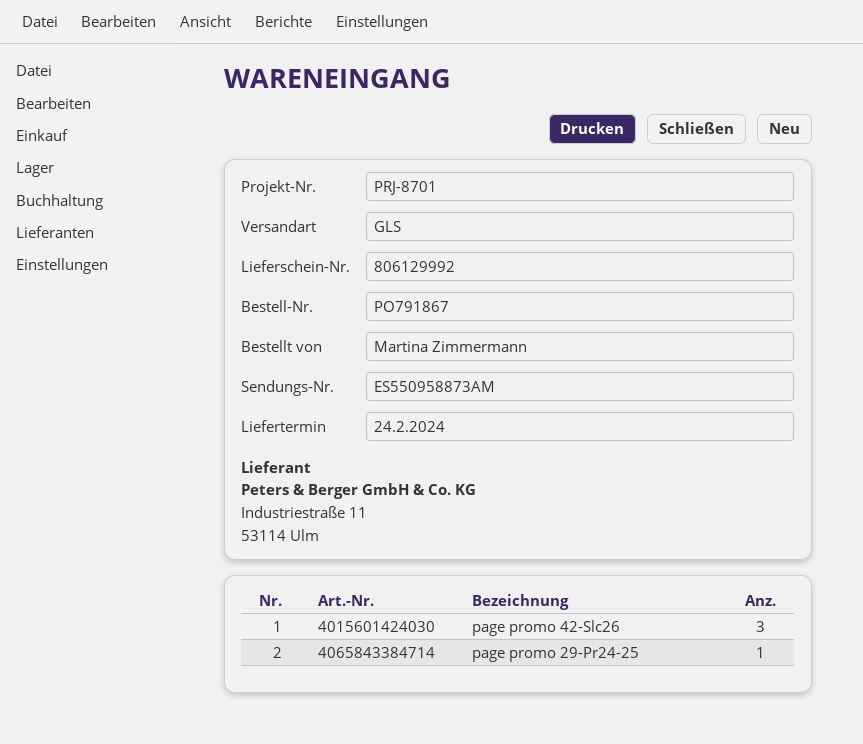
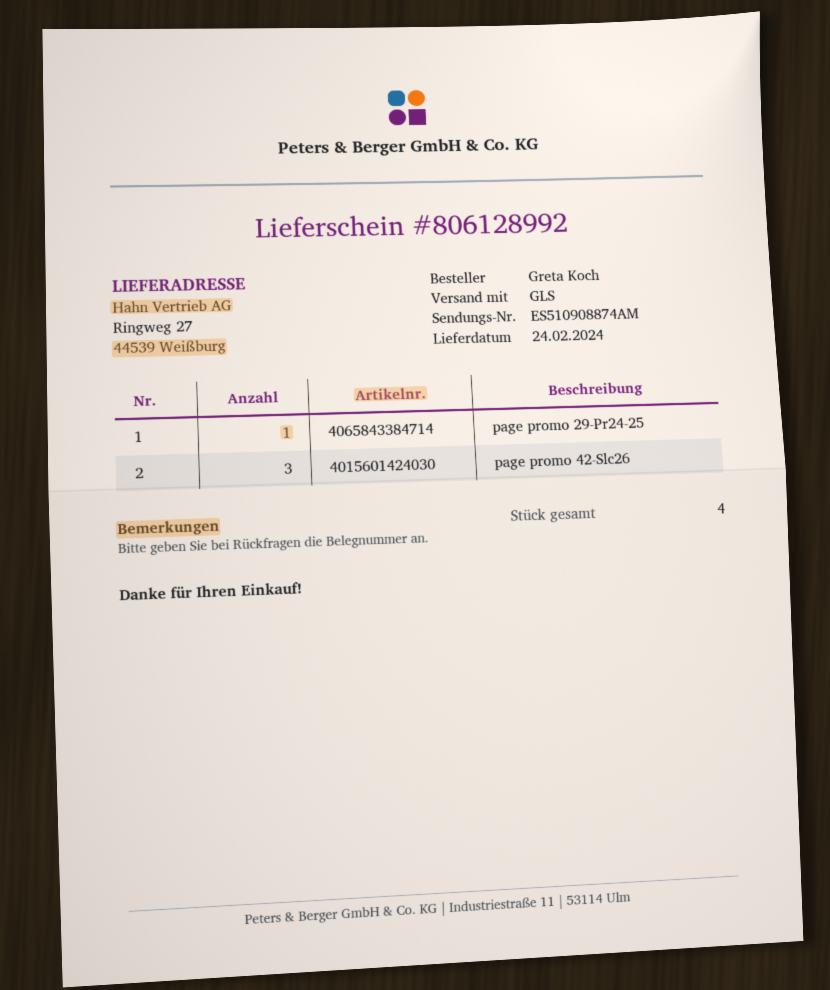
delivery note number: 806129992 -> 806128992
ordered by: Martina Zimmermann -> Greta Koch
tracking number: ES550958873AM -> ES510908874AM

